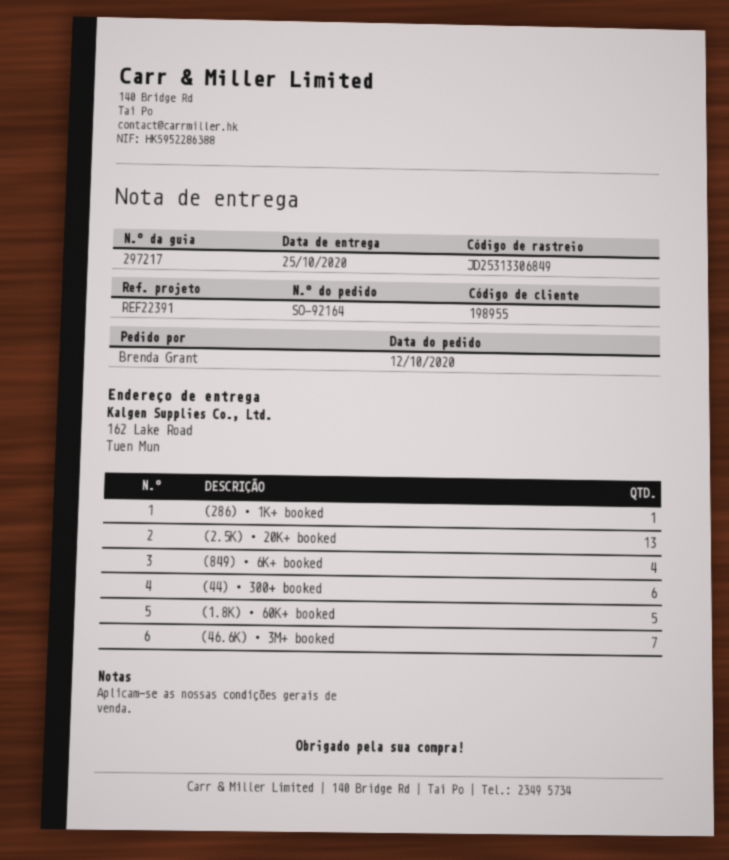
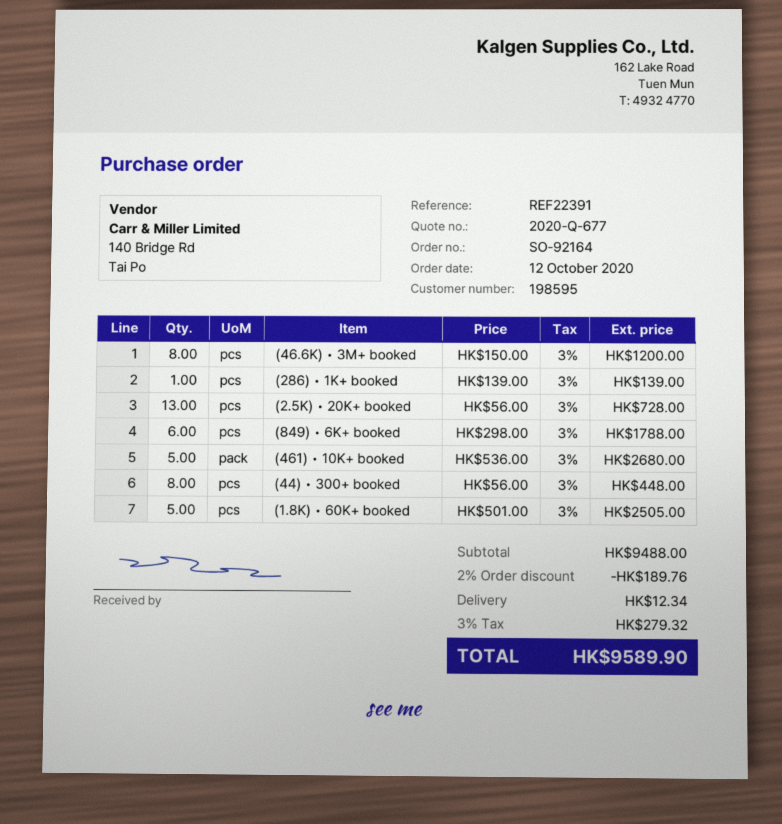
customer number: 198955 -> 198595
(849) • 6K+ booked: 4 -> 6
(44) • 300+ booked: 6 -> 8
(46.6K) • 3M+ booked: 7 -> 8
(461) • 10K+ booked: none -> 5

